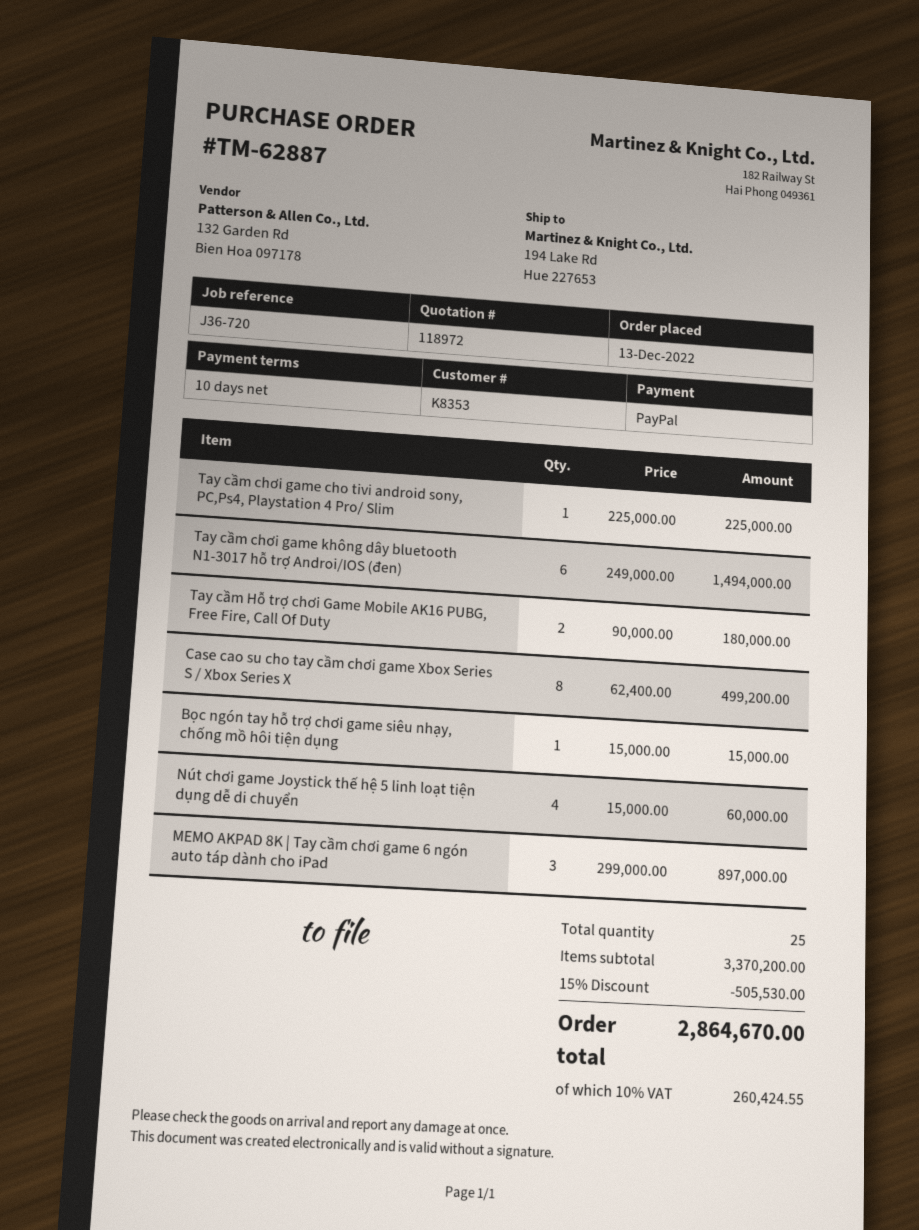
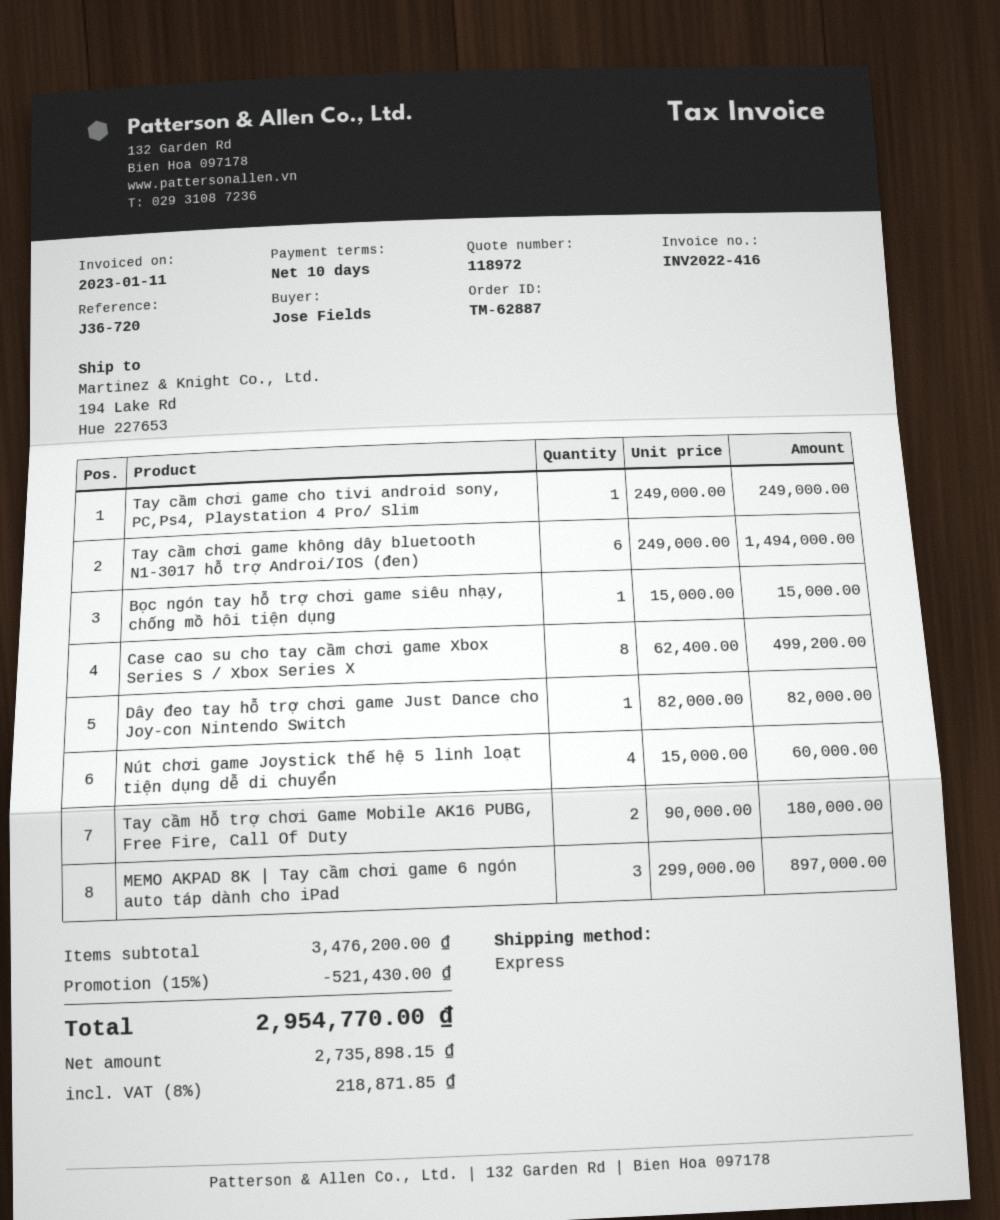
Tay cầm chơi game cho tivi android sony, PC,Ps4, Playstation 4 Pro/ Slim: 1 x 225000.00 = 225000.00 -> 1 x 249000.00 = 249000.00
Dây đeo tay hỗ trợ chơi game Just Dance cho Joy-con Nintendo Switch: none -> 1 x 82000.00 = 82000.00
subtotal: 3370200.00 -> 3476200.00
discount: 15% = 505530.00 -> 15% = 521430.00
tax: 10% = 260424.55 -> 8% = 218871.85
total: 2864670.00 -> 2954770.00

